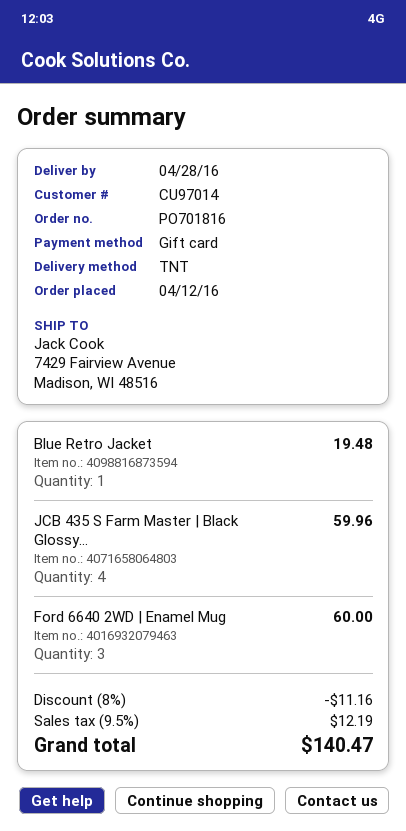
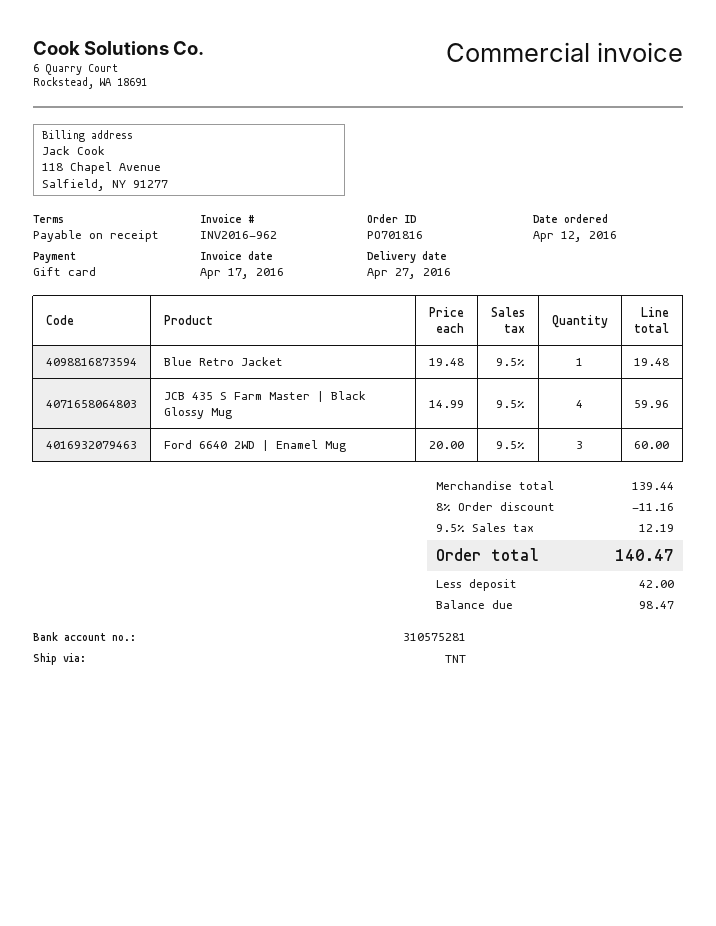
delivery date: 2016-04-28 -> 2016-04-27

